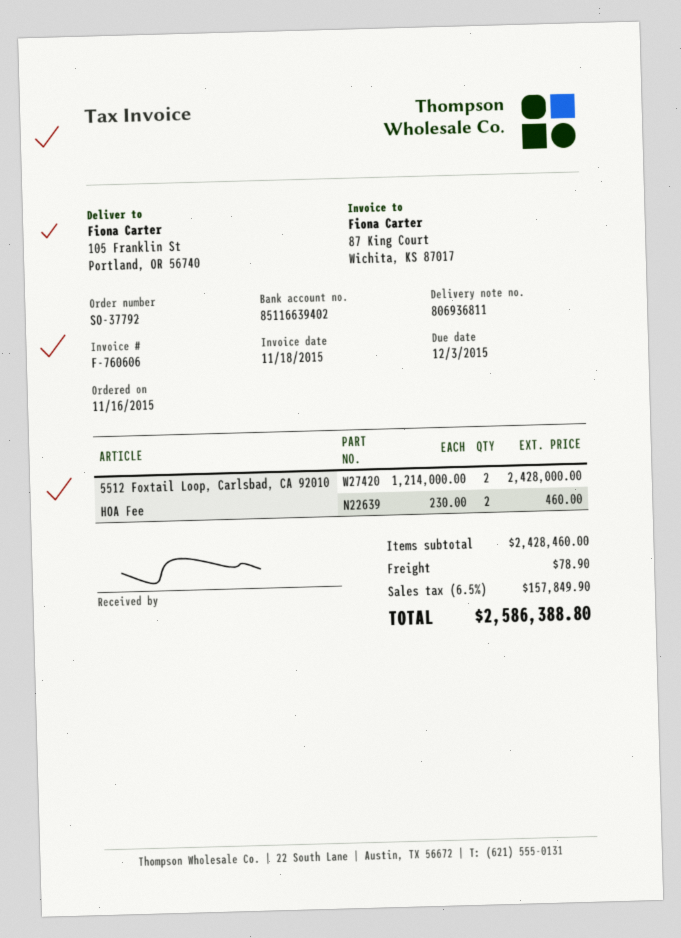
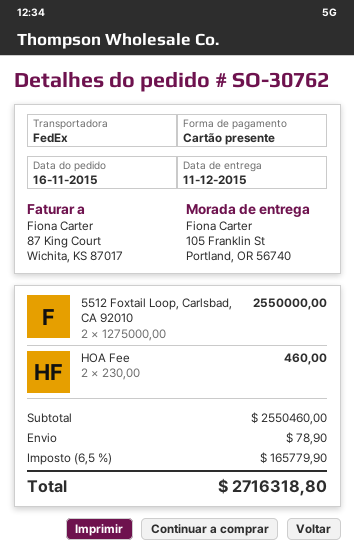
order number: SO-37792 -> SO-30762
5512 Foxtail Loop, Carlsbad, CA 92010: 2 x 1214000.00 = 2428000.00 -> 2 x 1275000.00 = 2550000.00
subtotal: 2428460.00 -> 2550460.00
tax: 6.5% = 157849.90 -> 6.5% = 165779.90
total: 2586388.80 -> 2716318.80

